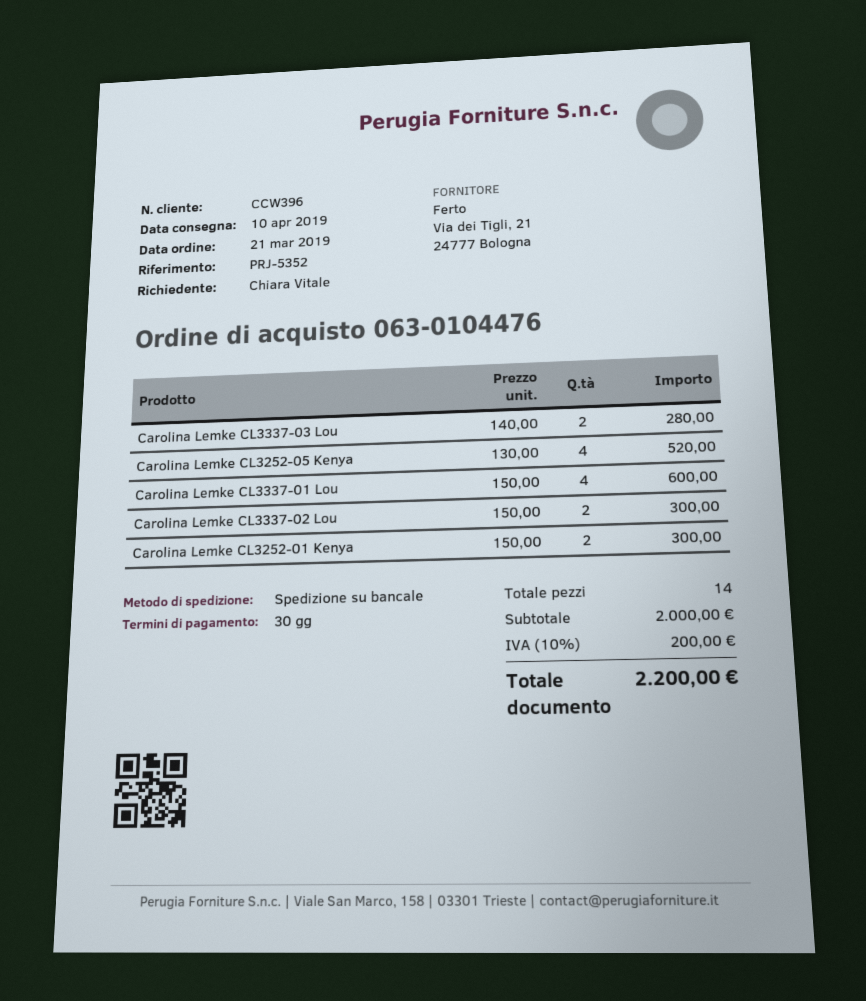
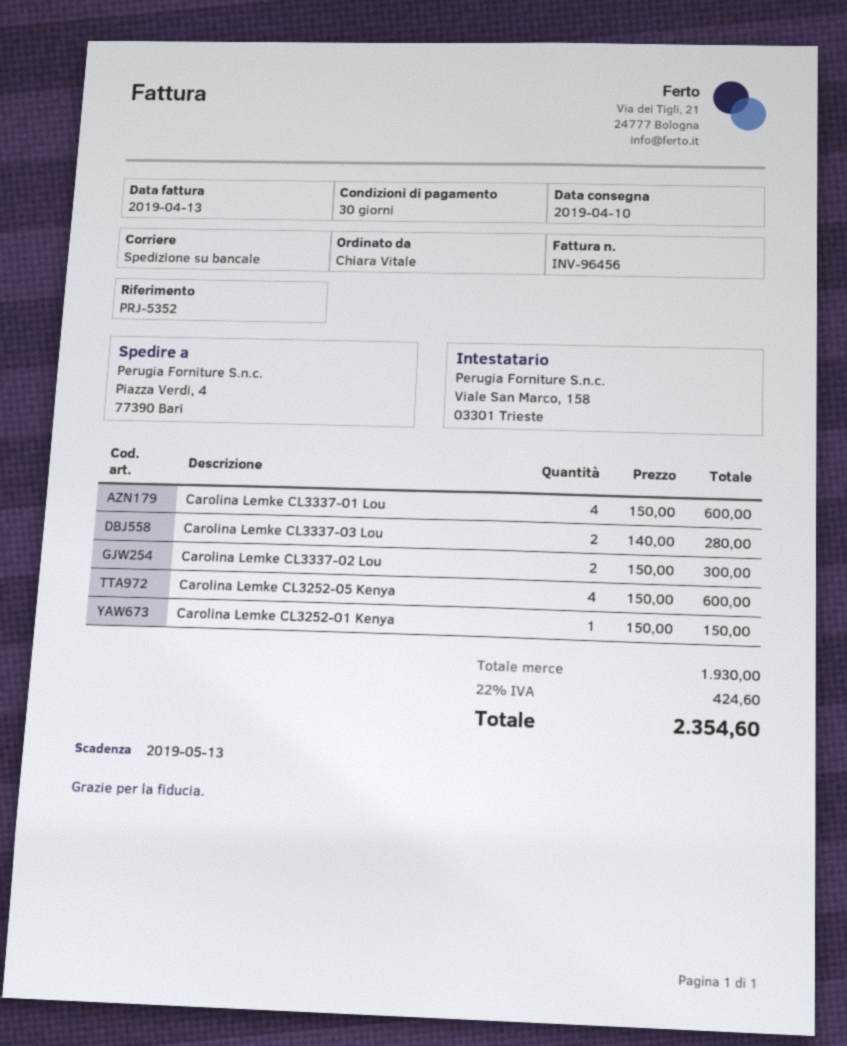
Carolina Lemke CL3252-05 Kenya: 4 x 130.00 = 520.00 -> 4 x 150.00 = 600.00
Carolina Lemke CL3252-01 Kenya: 2 x 150.00 = 300.00 -> 1 x 150.00 = 150.00
subtotal: 2000.00 -> 1930.00
tax: 10% = 200.00 -> 22% = 424.60
total: 2200.00 -> 2354.60

